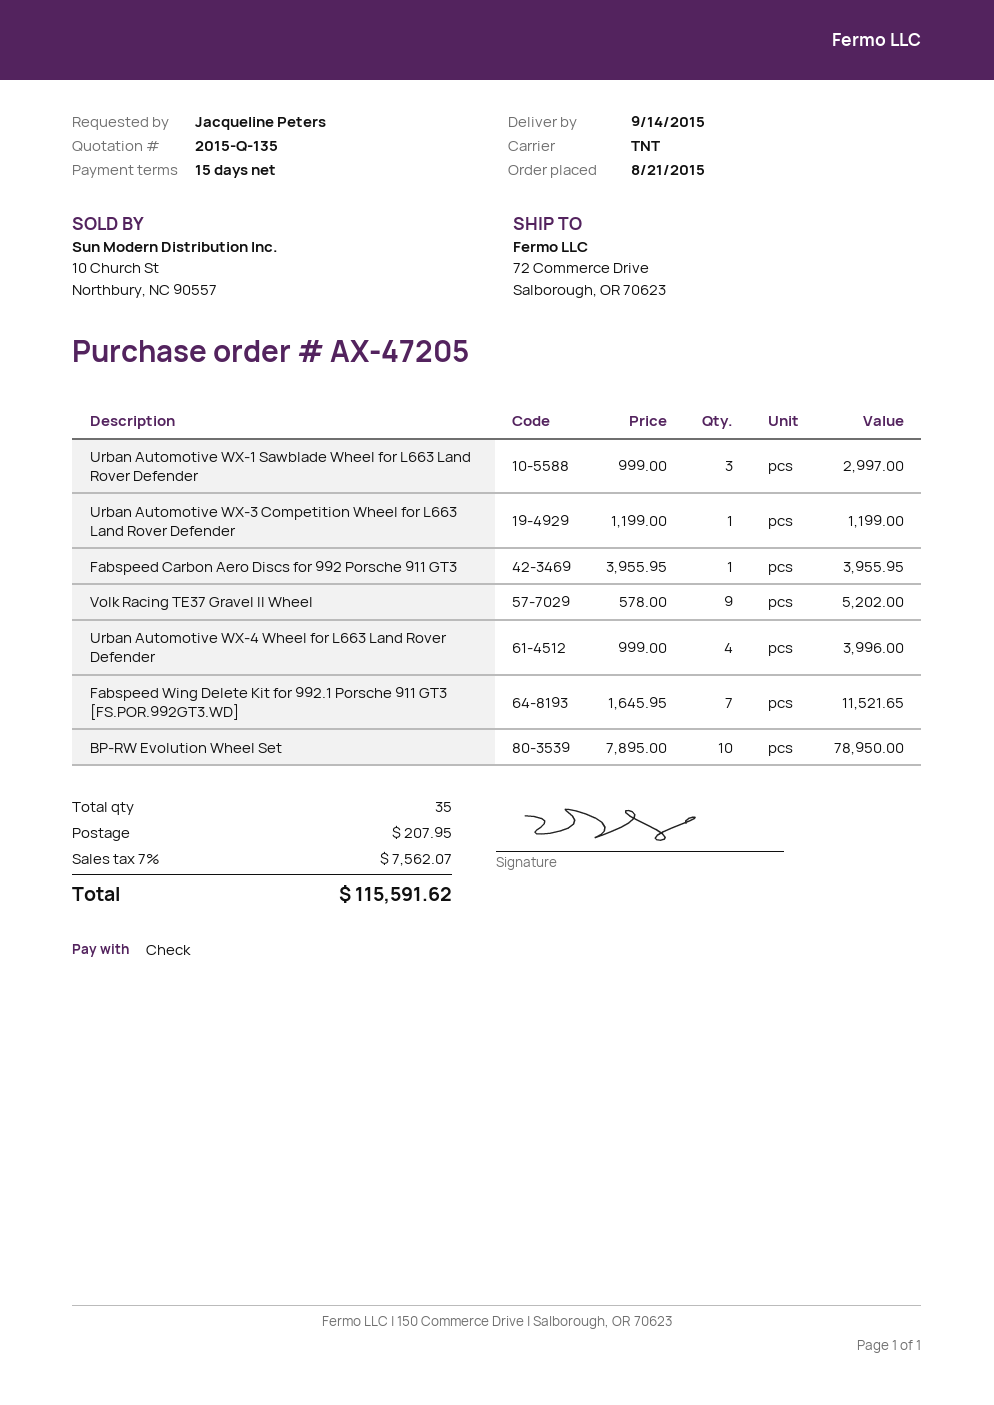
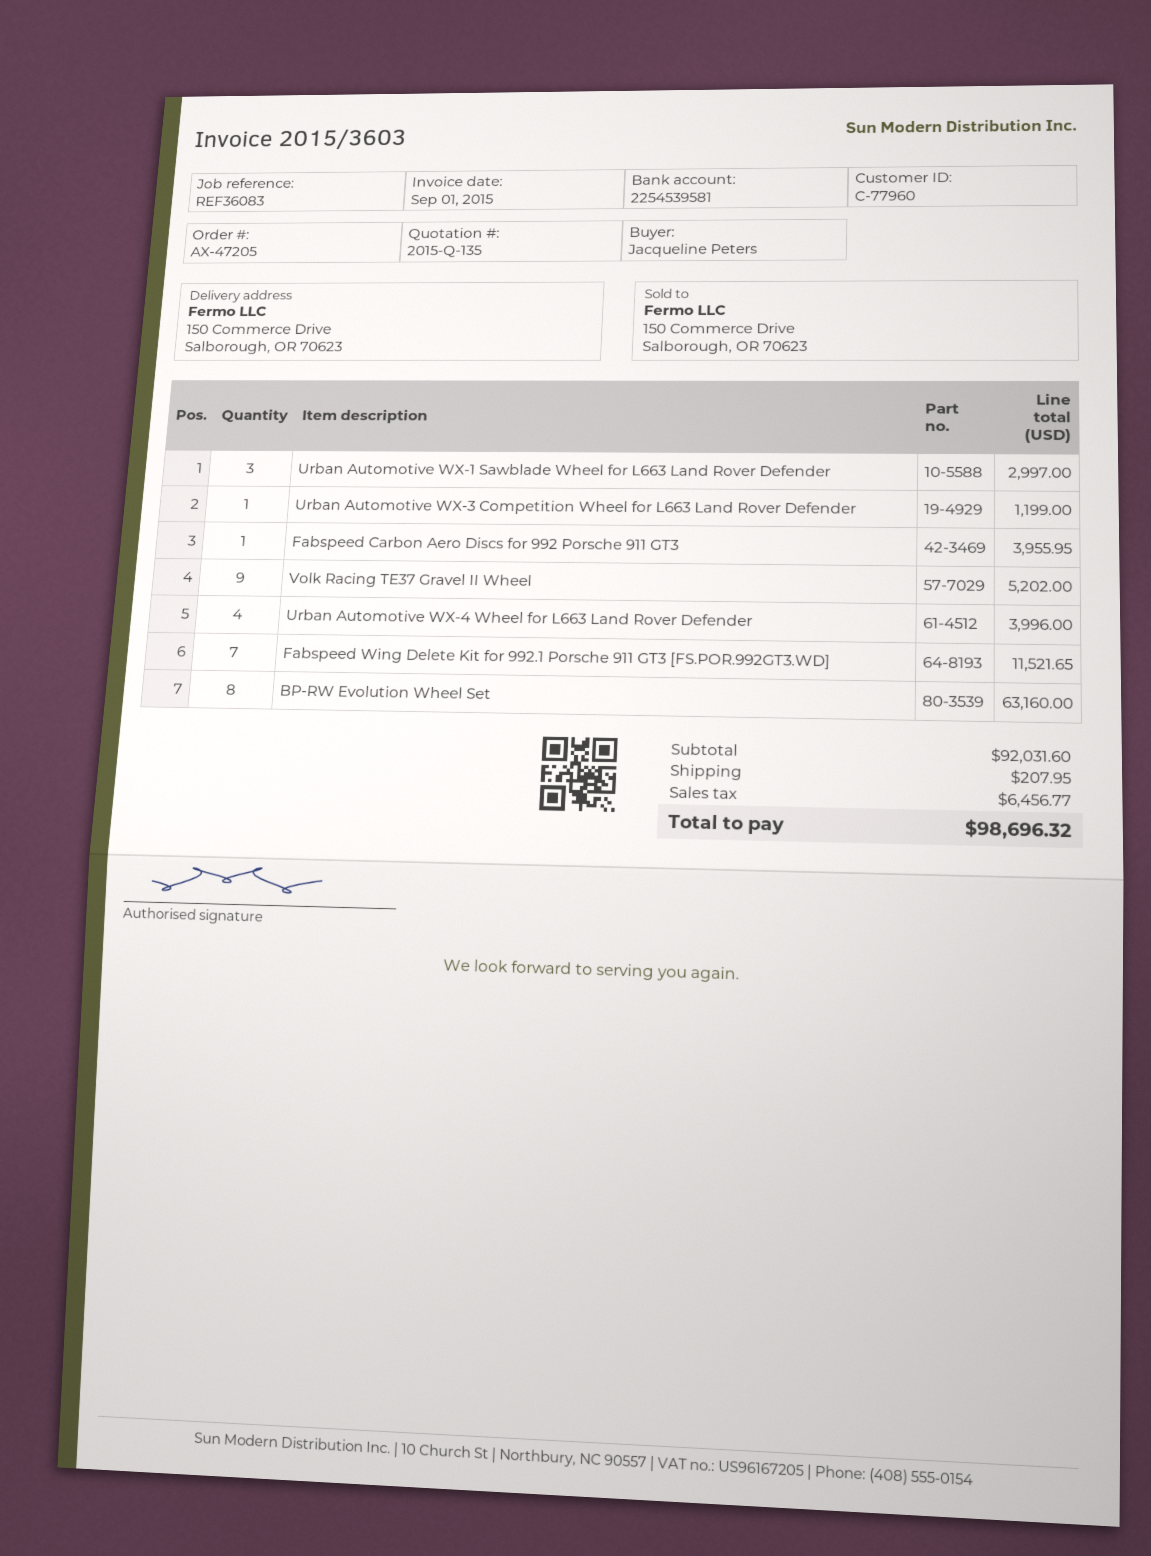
ship to: 72 Commerce Drive, Salborough, OR 70623 -> 150 Commerce Drive, Salborough, OR 70623
BP-RW Evolution Wheel Set: 10 for 78950.00 -> 8 for 63160.00
tax: 7562.07 -> 6456.77
total: 115591.62 -> 98696.32

